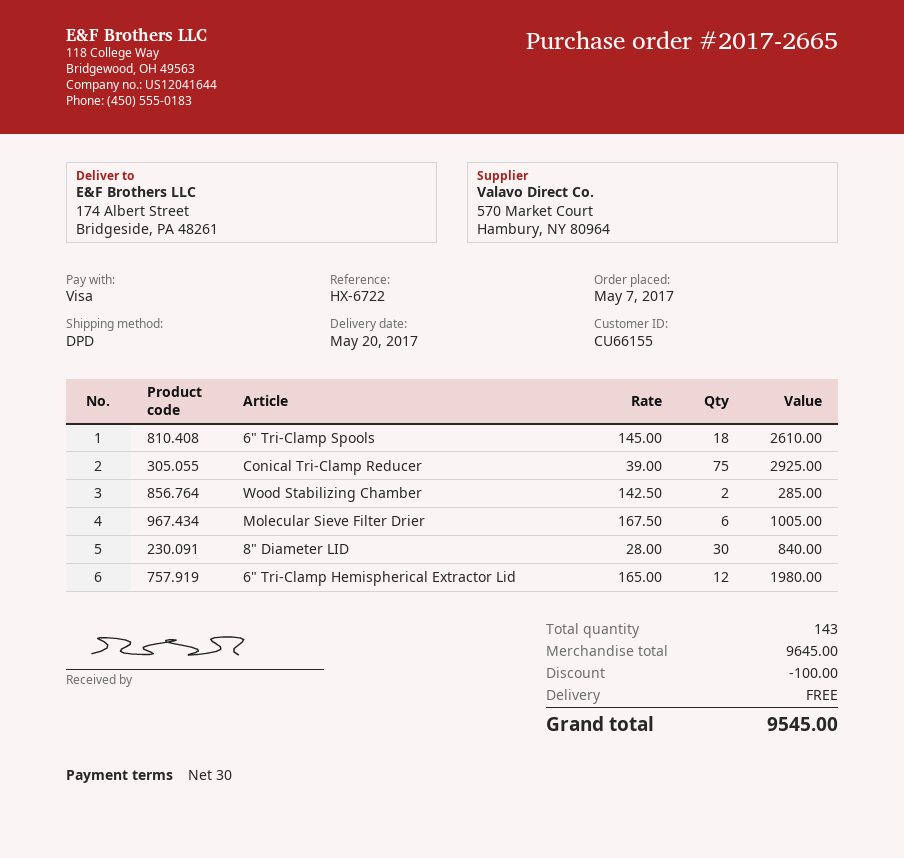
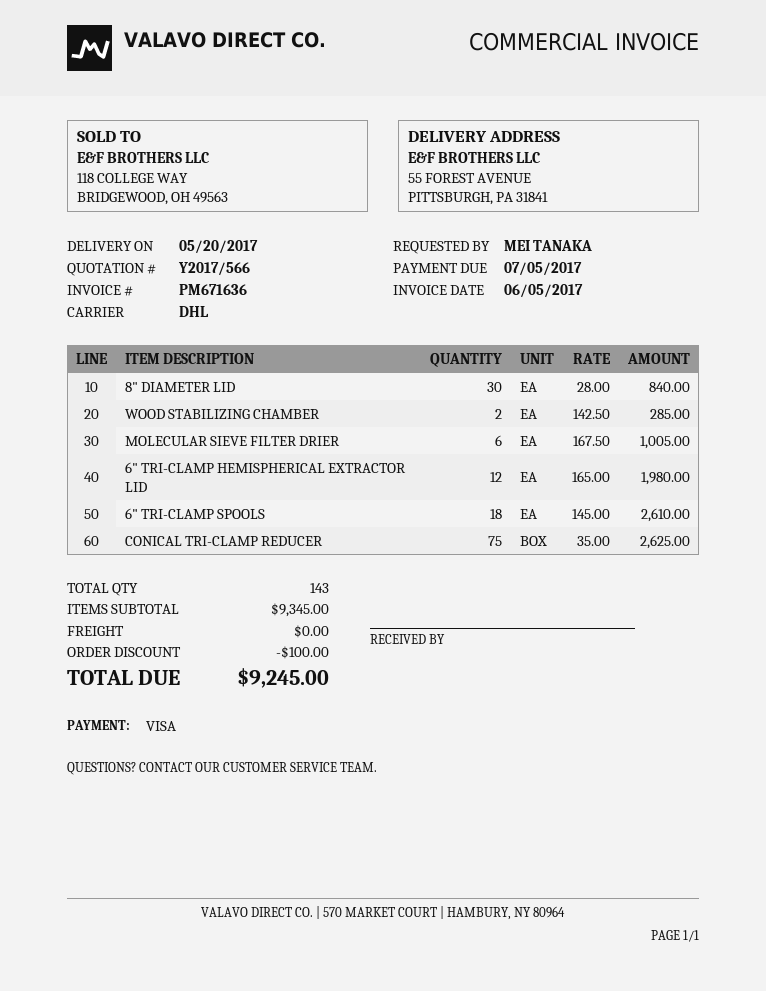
shipping method: DPD -> DHL
ship to: 174 Albert Street, Bridgeside, PA 48261 -> 55 FOREST AVENUE, PITTSBURGH, PA 31841
Conical Tri-Clamp Reducer: 75 x 39.00 = 2925.00 -> 75 x 35.00 = 2625.00
subtotal: 9645.00 -> 9345.00
total: 9545.00 -> 9245.00

